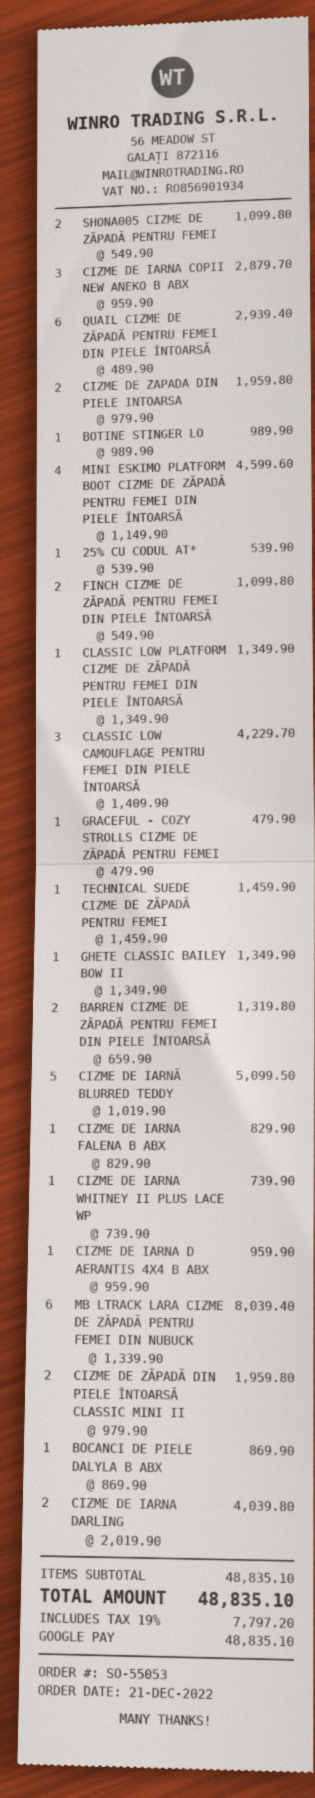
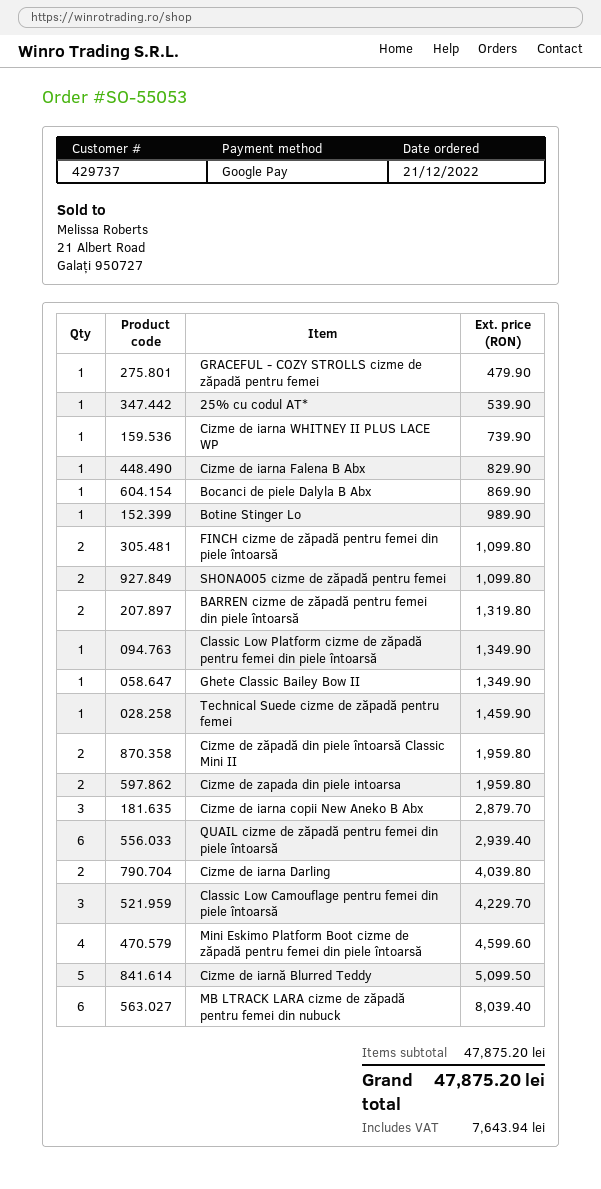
CIZME DE IARNA D AERANTIS 4X4 B ABX: 1 for 959.90 -> none
subtotal: 48835.10 -> 47875.20
tax: 7797.20 -> 7643.94
total: 48835.10 -> 47875.20

